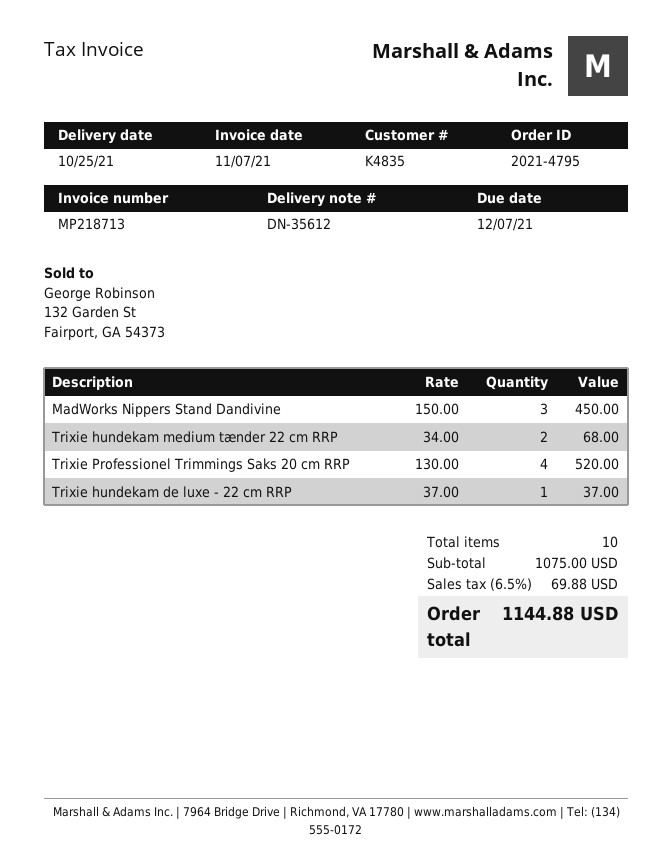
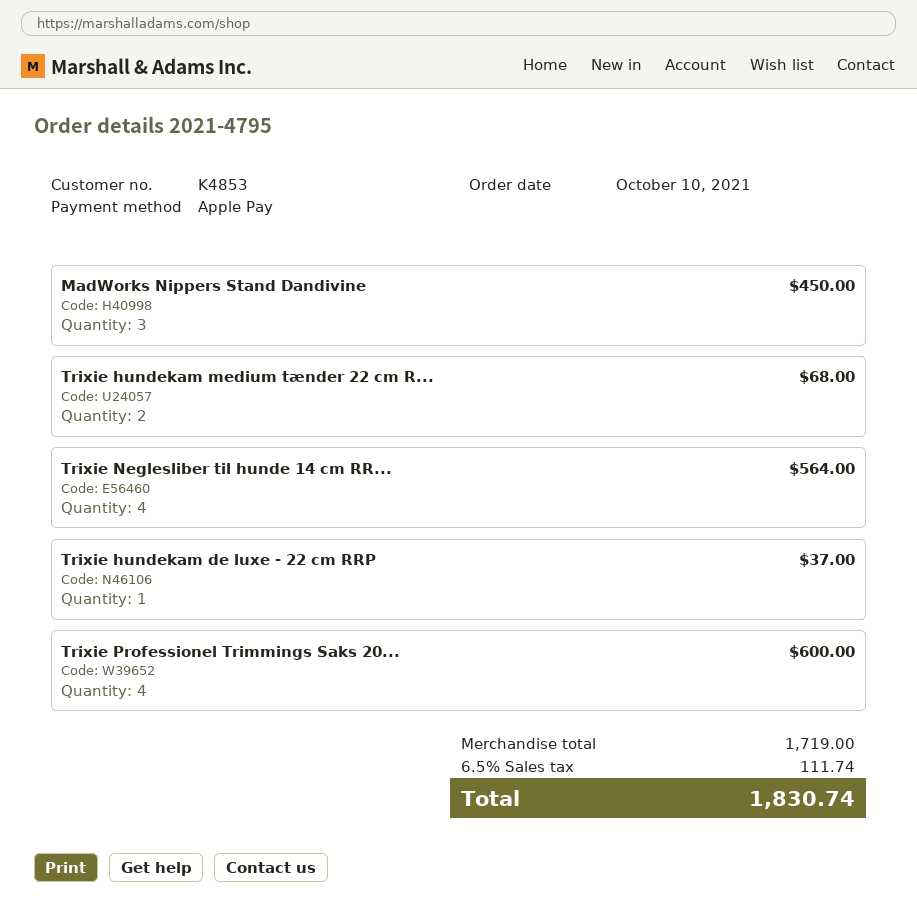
customer number: K4835 -> K4853
Trixie Professionel Trimmings Saks 20 cm RRP: 4 for 520.00 -> 4 for 600.00
Trixie Neglesliber til hunde 14 cm RR...: none -> 4 for 564.00
subtotal: 1075.00 -> 1719.00
tax: 6.5% = 69.88 -> 6.5% = 111.74
total: 1144.88 -> 1830.74

